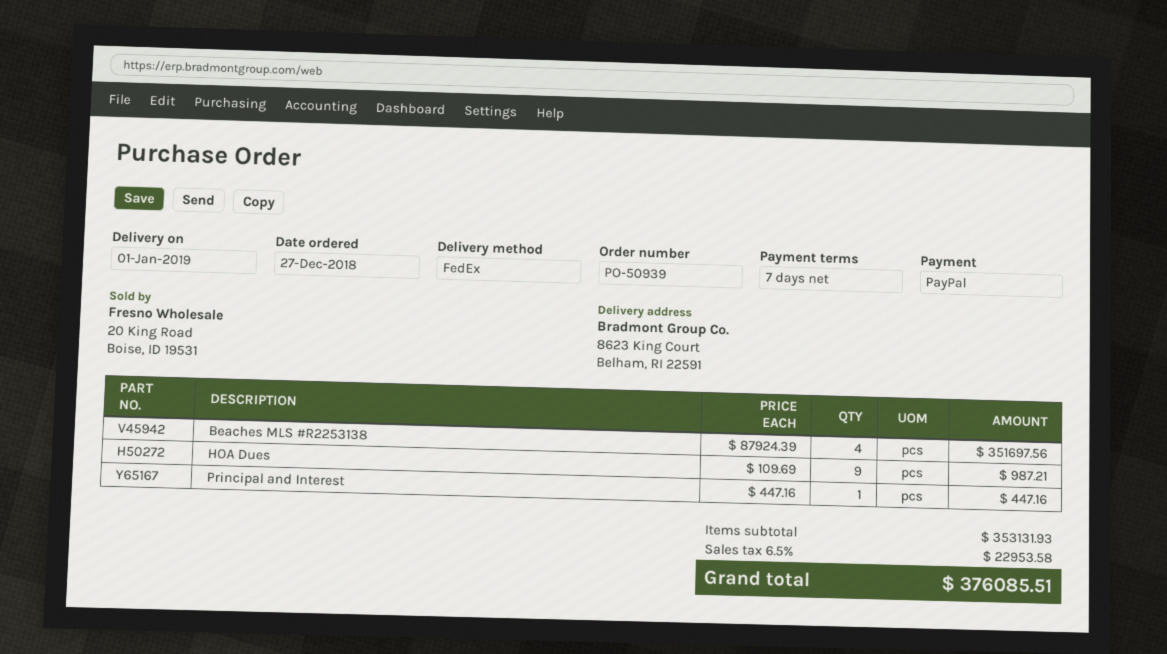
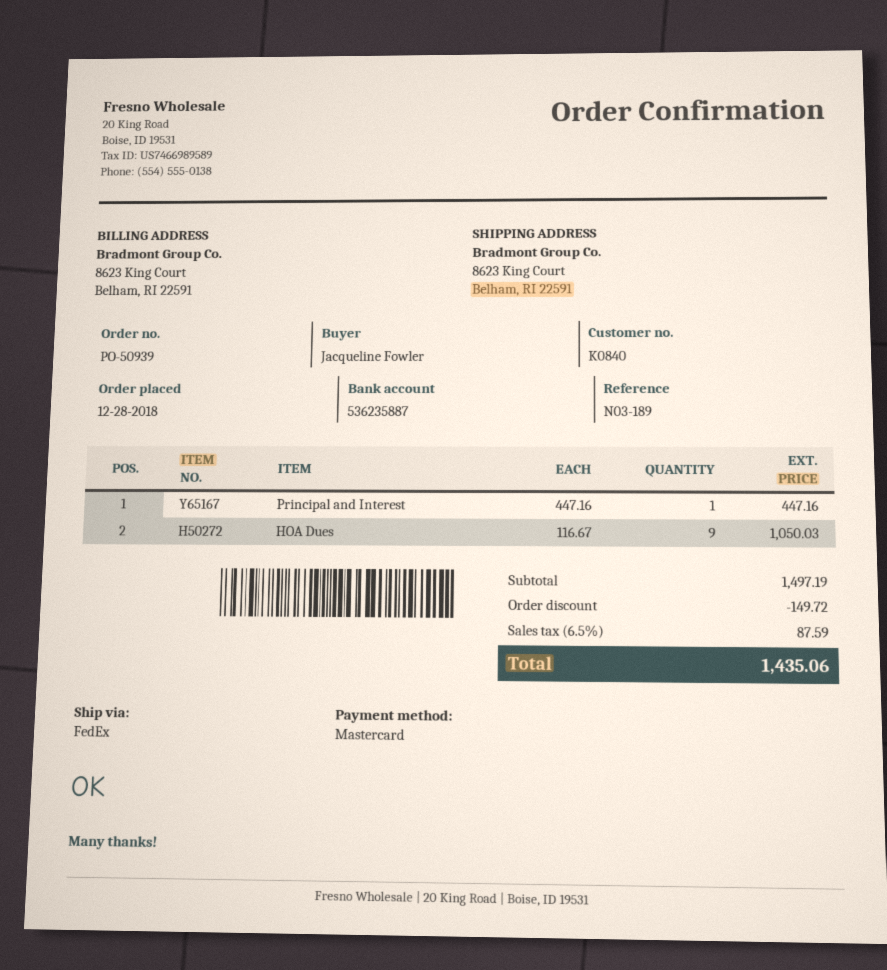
order date: 2018-12-27 -> 2018-12-28
payment method: PayPal -> Mastercard
Beaches MLS #R2253138: 4 x 87924.39 = 351697.56 -> none
HOA Dues: 9 x 109.69 = 987.21 -> 9 x 116.67 = 1050.03
subtotal: 353131.93 -> 1497.19
discount: none -> 149.72
tax: 6.5% = 22953.58 -> 6.5% = 87.59
total: 376085.51 -> 1435.06

